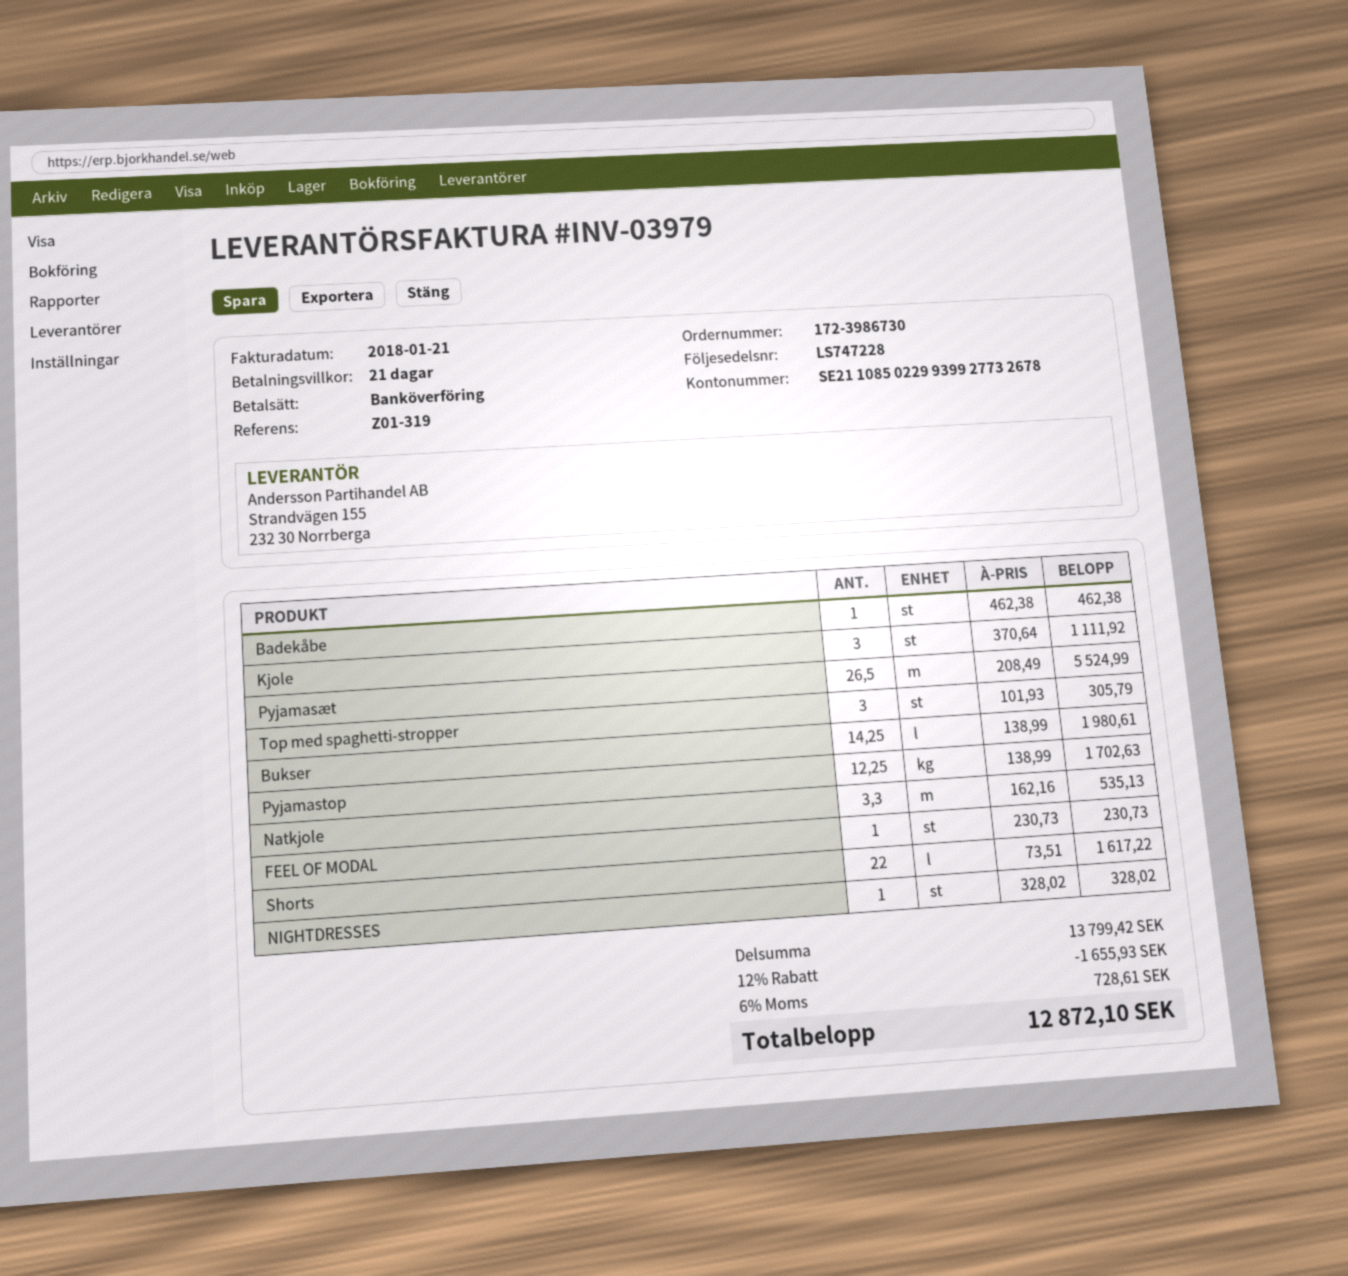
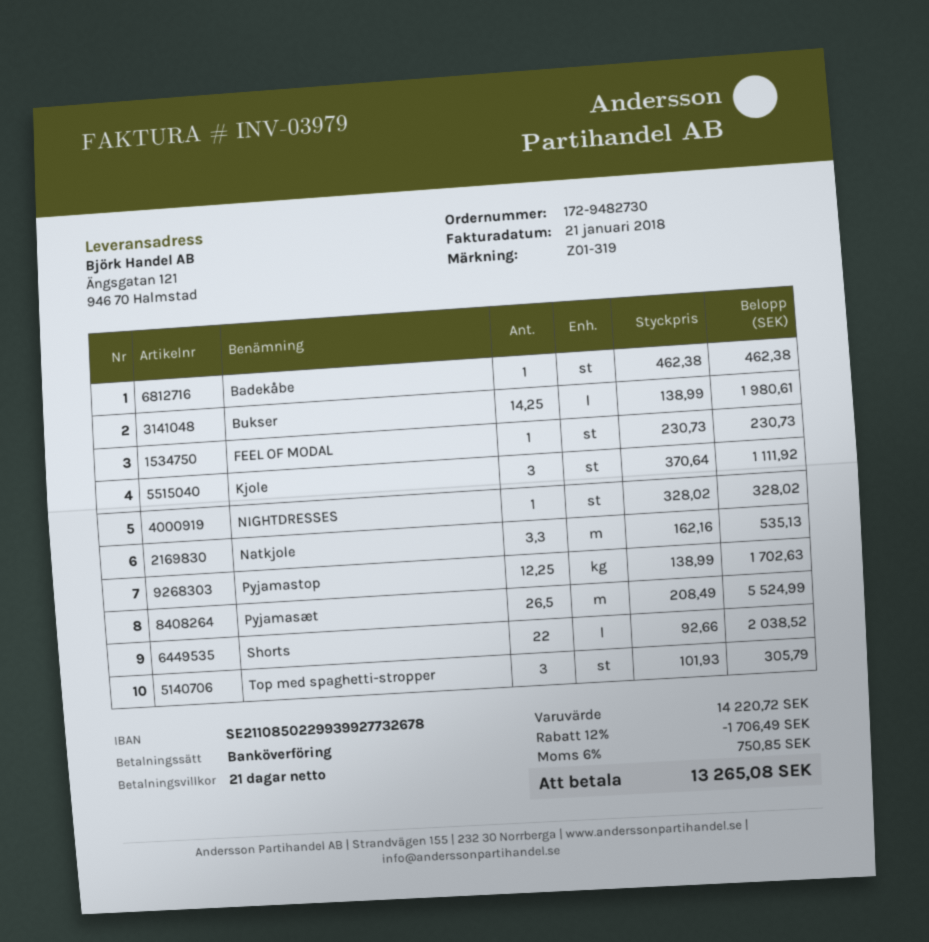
order number: 172-3986730 -> 172-9482730
Shorts: 22 x 73.51 = 1617.22 -> 22 x 92.66 = 2038.52
subtotal: 13799.42 -> 14220.72
discount: 12% = 1655.93 -> 12% = 1706.49
tax: 6% = 728.61 -> 6% = 750.85
total: 12872.10 -> 13265.08

